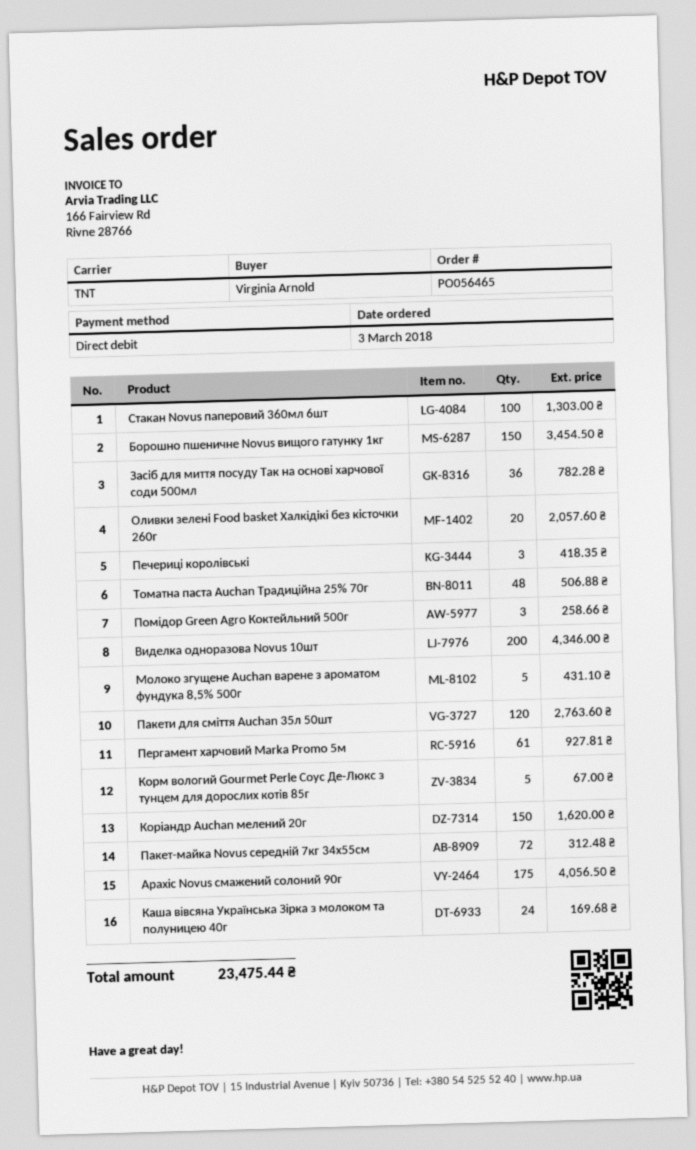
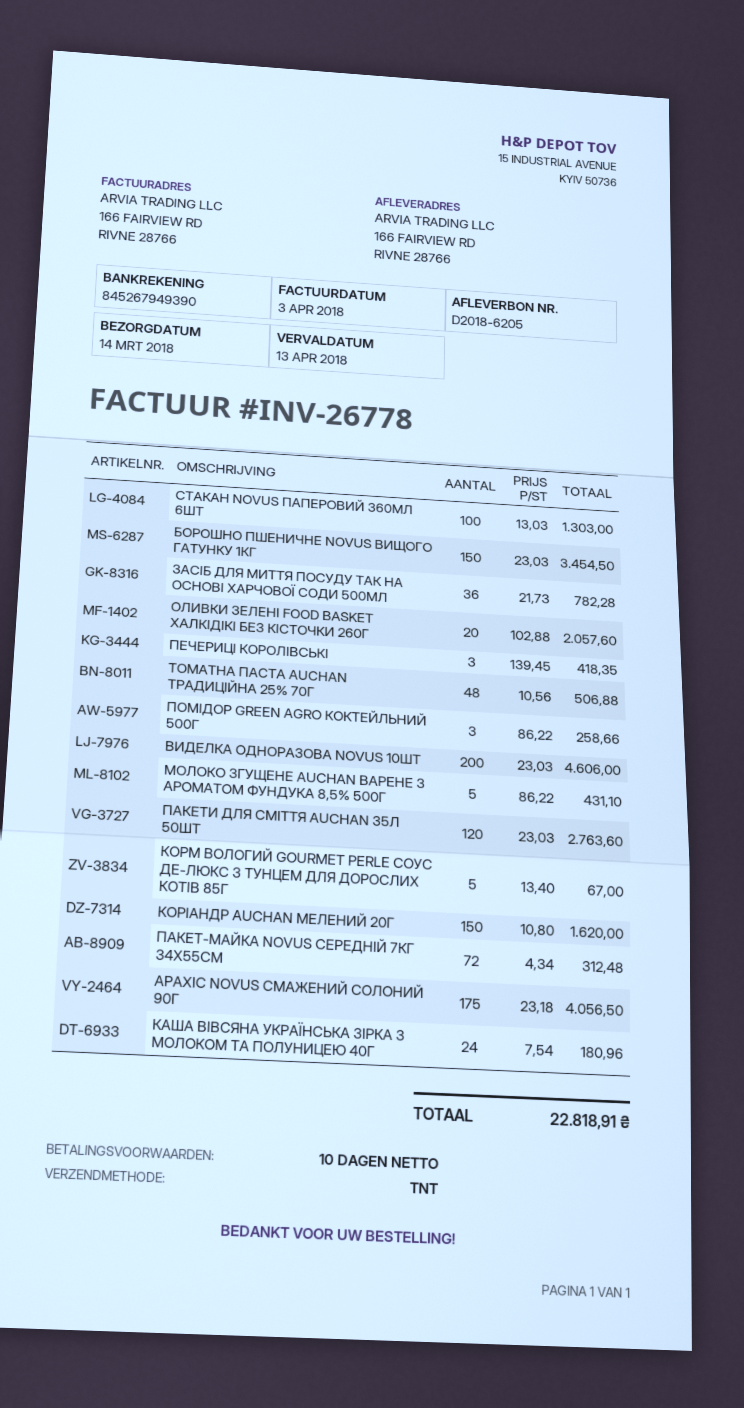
Виделка одноразова Novus 10шт: 200 for 4346.00 -> 200 for 4606.00
Пергамент харчовий Marka Promo 5м: 61 for 927.81 -> none
Каша вівсяна Українська Зірка з молоком та полуницею 40г: 24 for 169.68 -> 24 for 180.96
total: 23475.44 -> 22818.91

